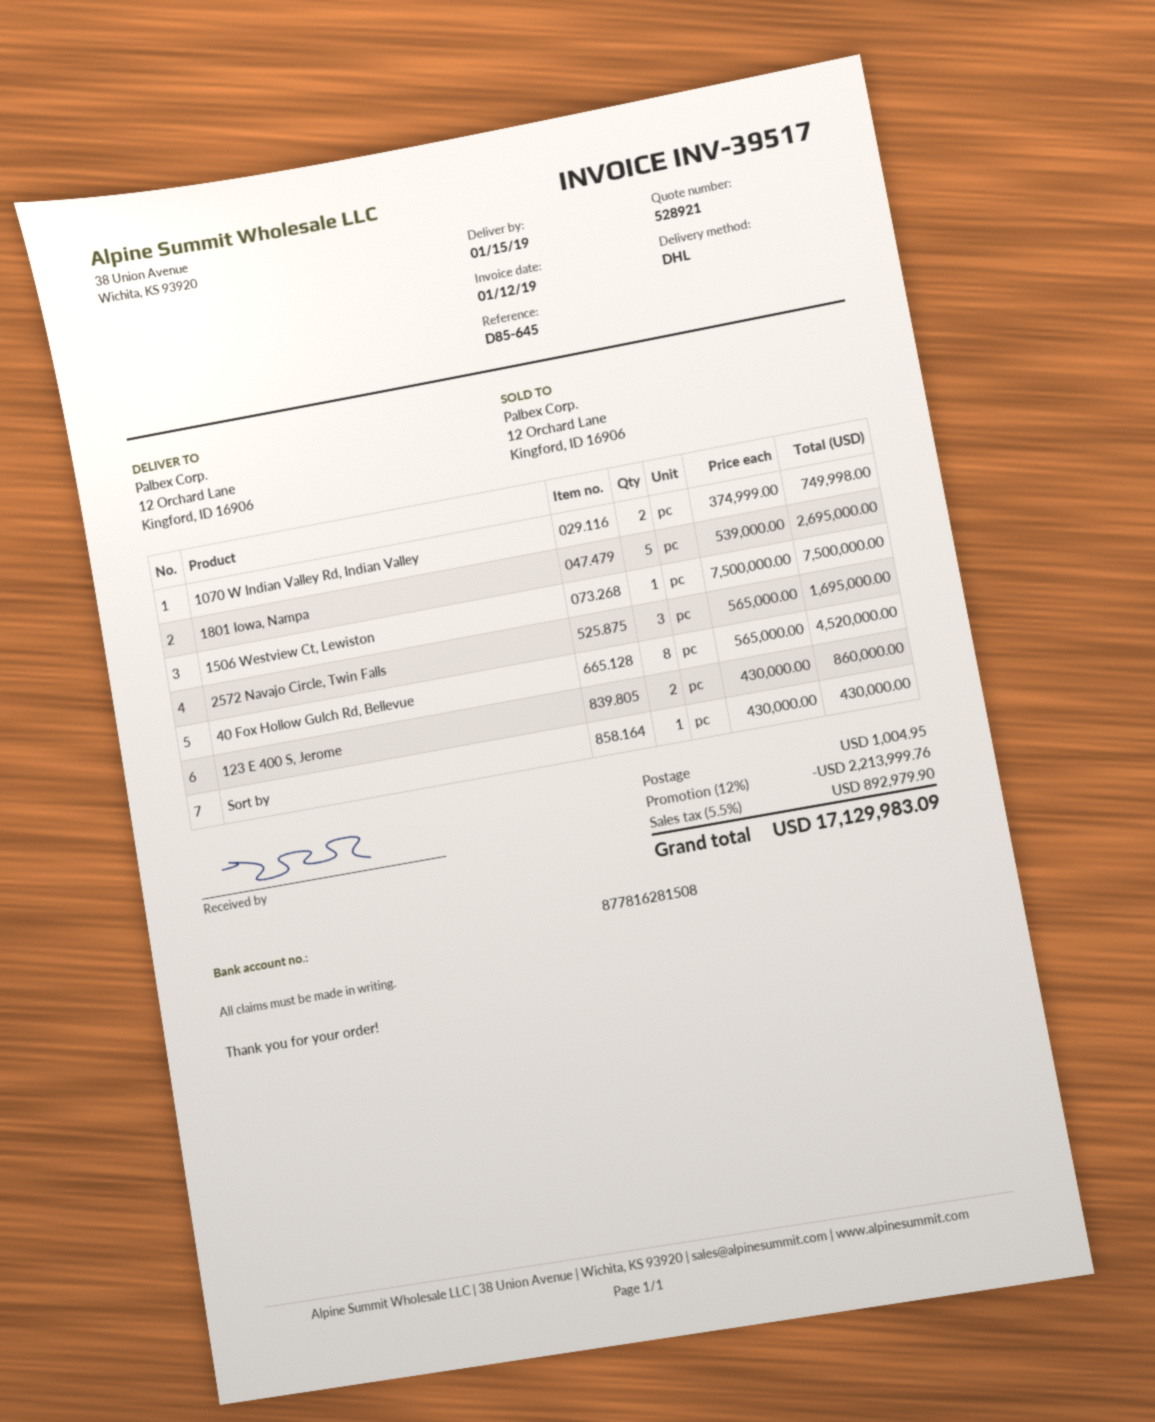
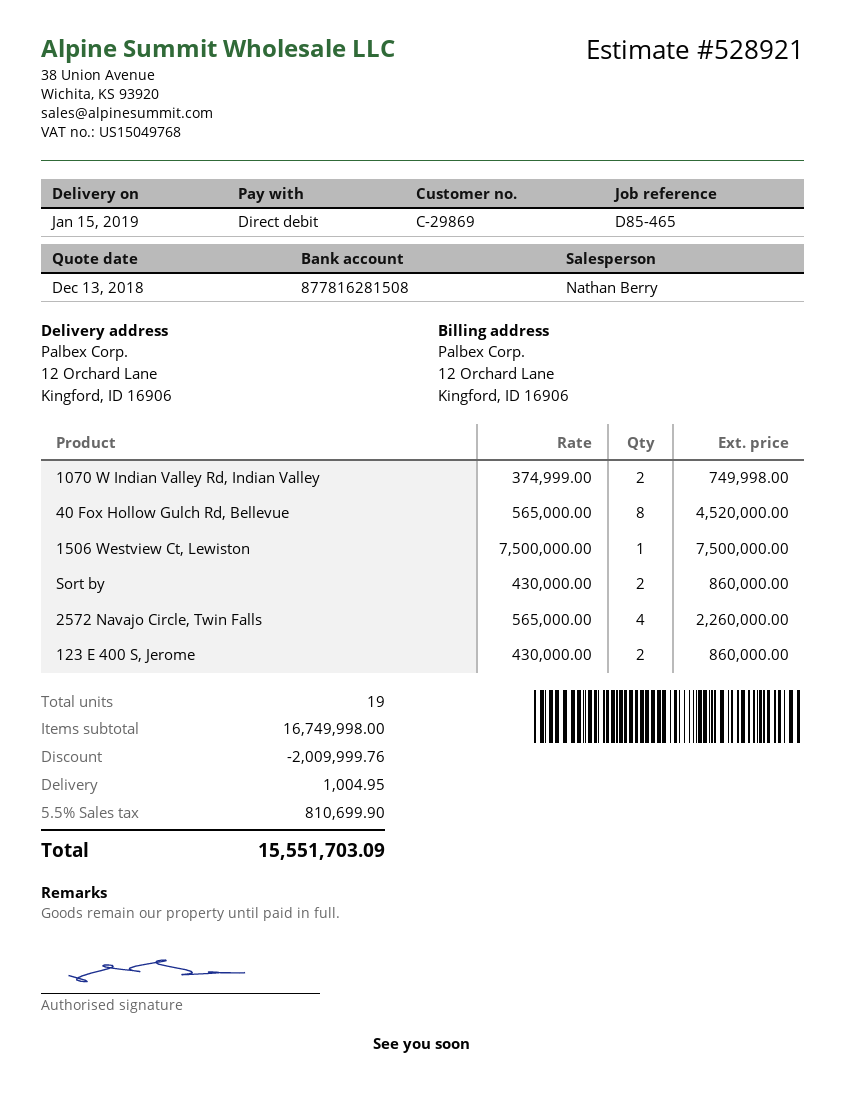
reference: D85-645 -> D85-465
1801 Iowa, Nampa: 5 x 539000.00 = 2695000.00 -> none
2572 Navajo Circle, Twin Falls: 3 x 565000.00 = 1695000.00 -> 4 x 565000.00 = 2260000.00
Sort by: 1 x 430000.00 = 430000.00 -> 2 x 430000.00 = 860000.00
discount: 2213999.76 -> 2009999.76
tax: 5.5% = 892979.90 -> 5.5% = 810699.90
total: 17129983.09 -> 15551703.09

